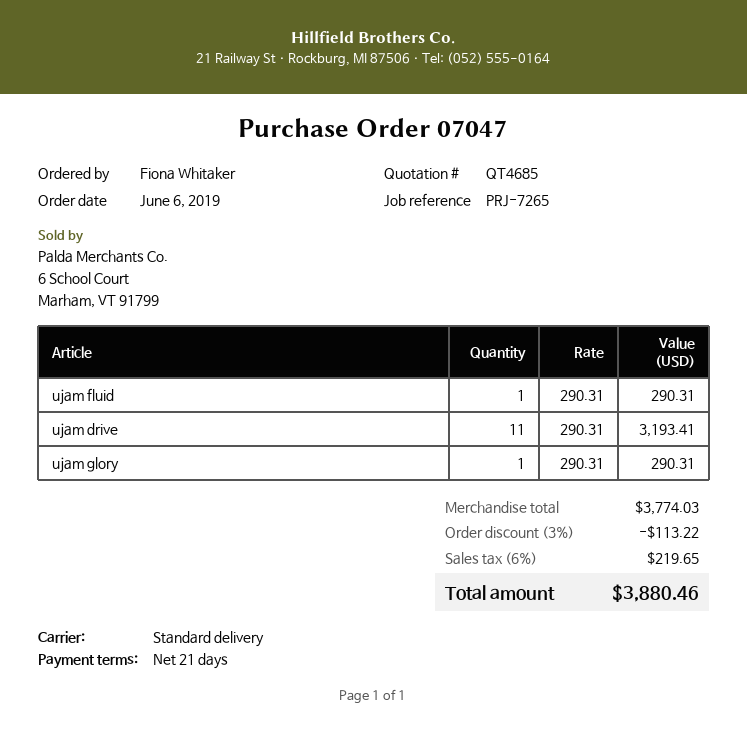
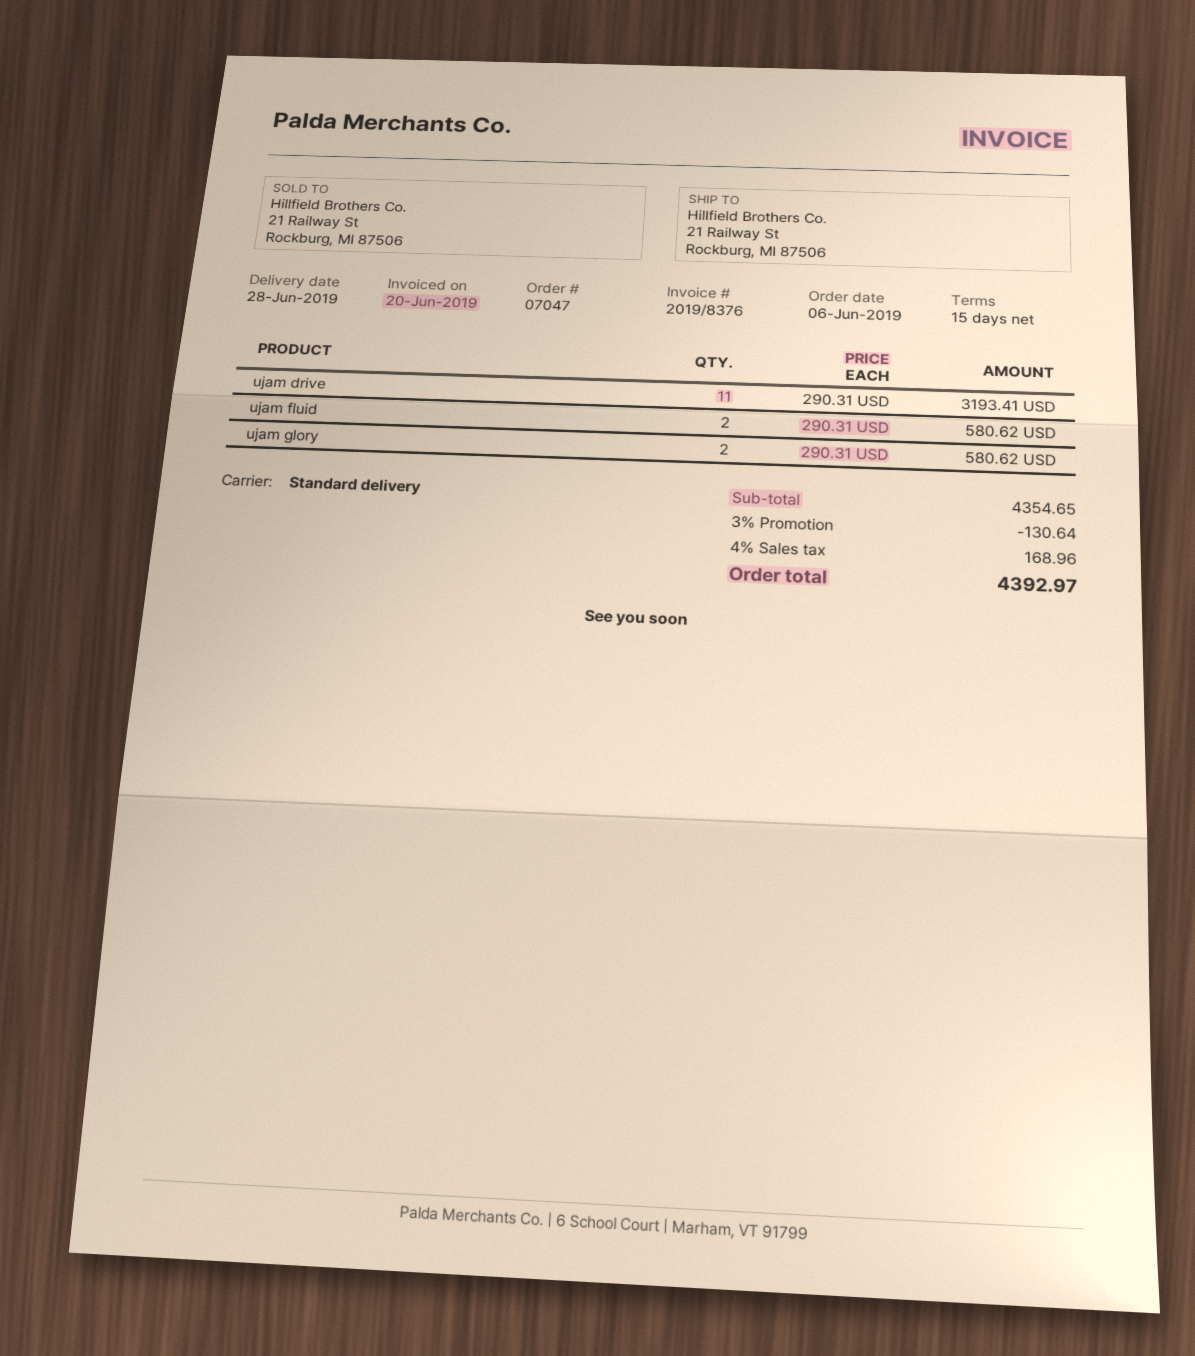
payment terms: 21 days -> 15 days
ujam fluid: 1 x 290.31 = 290.31 -> 2 x 290.31 = 580.62
ujam glory: 1 x 290.31 = 290.31 -> 2 x 290.31 = 580.62
subtotal: 3774.03 -> 4354.65
discount: 3% = 113.22 -> 3% = 130.64
tax: 6% = 219.65 -> 4% = 168.96
total: 3880.46 -> 4392.97

